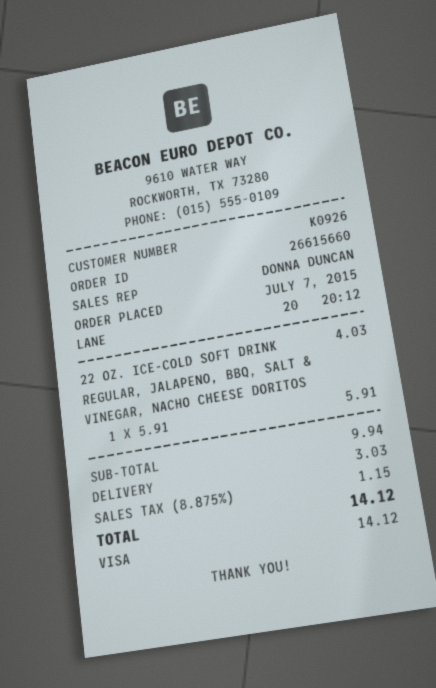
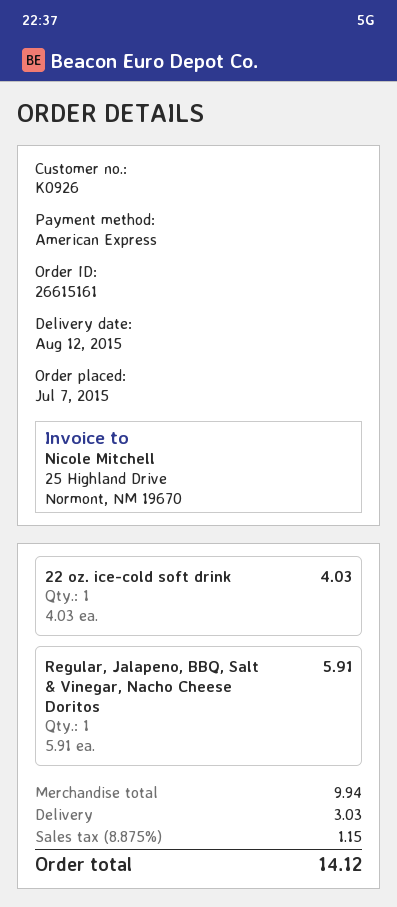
order number: 26615660 -> 26615161
payment method: Visa -> American Express

